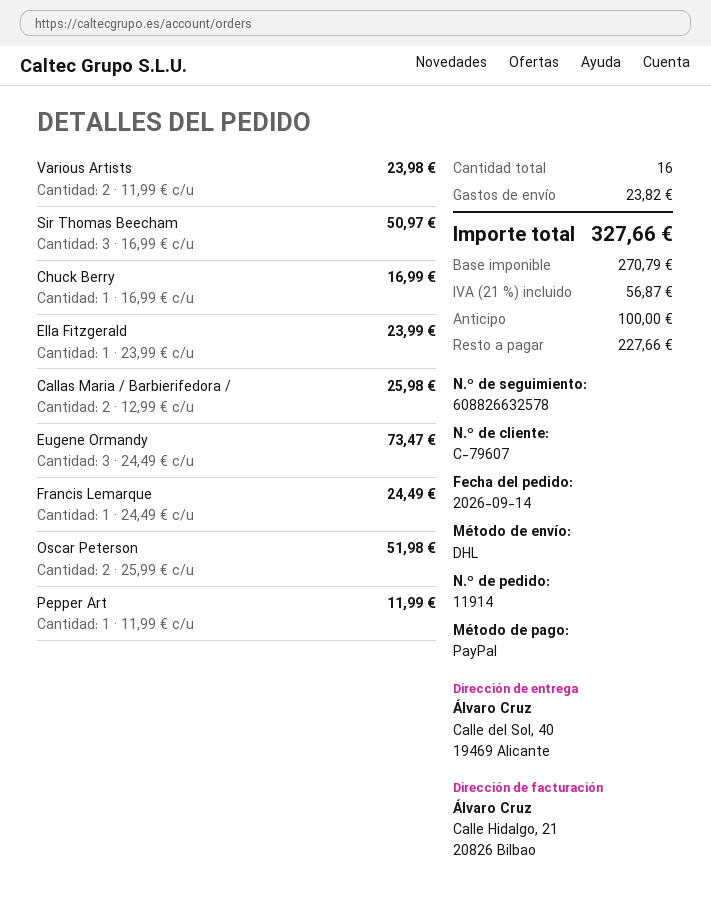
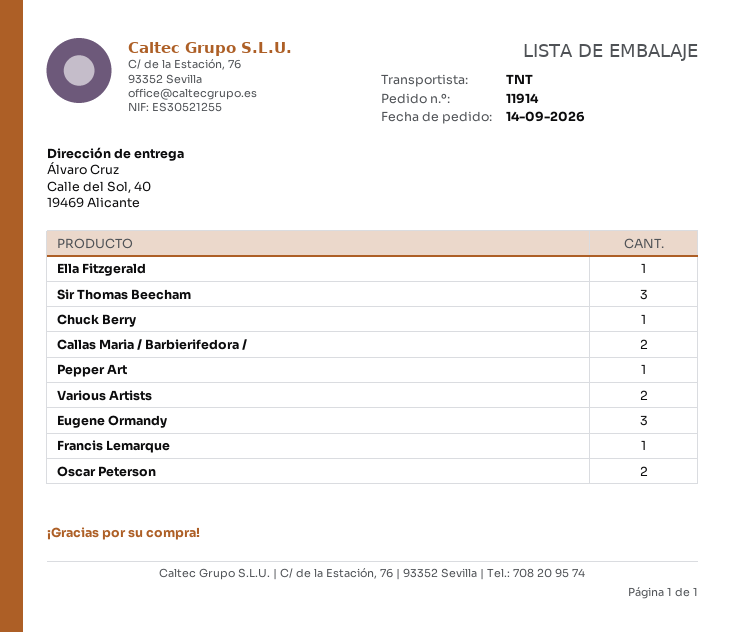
shipping method: DHL -> TNT

